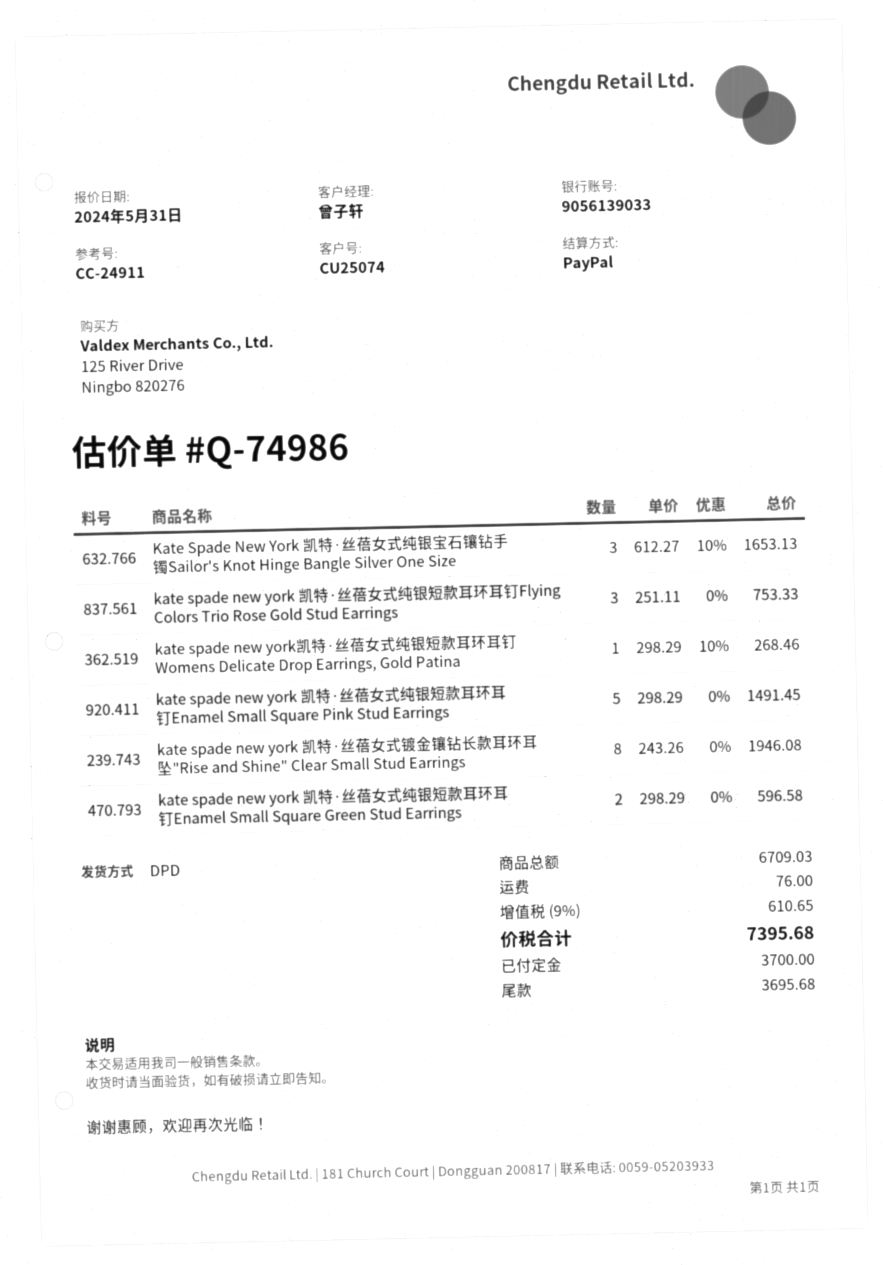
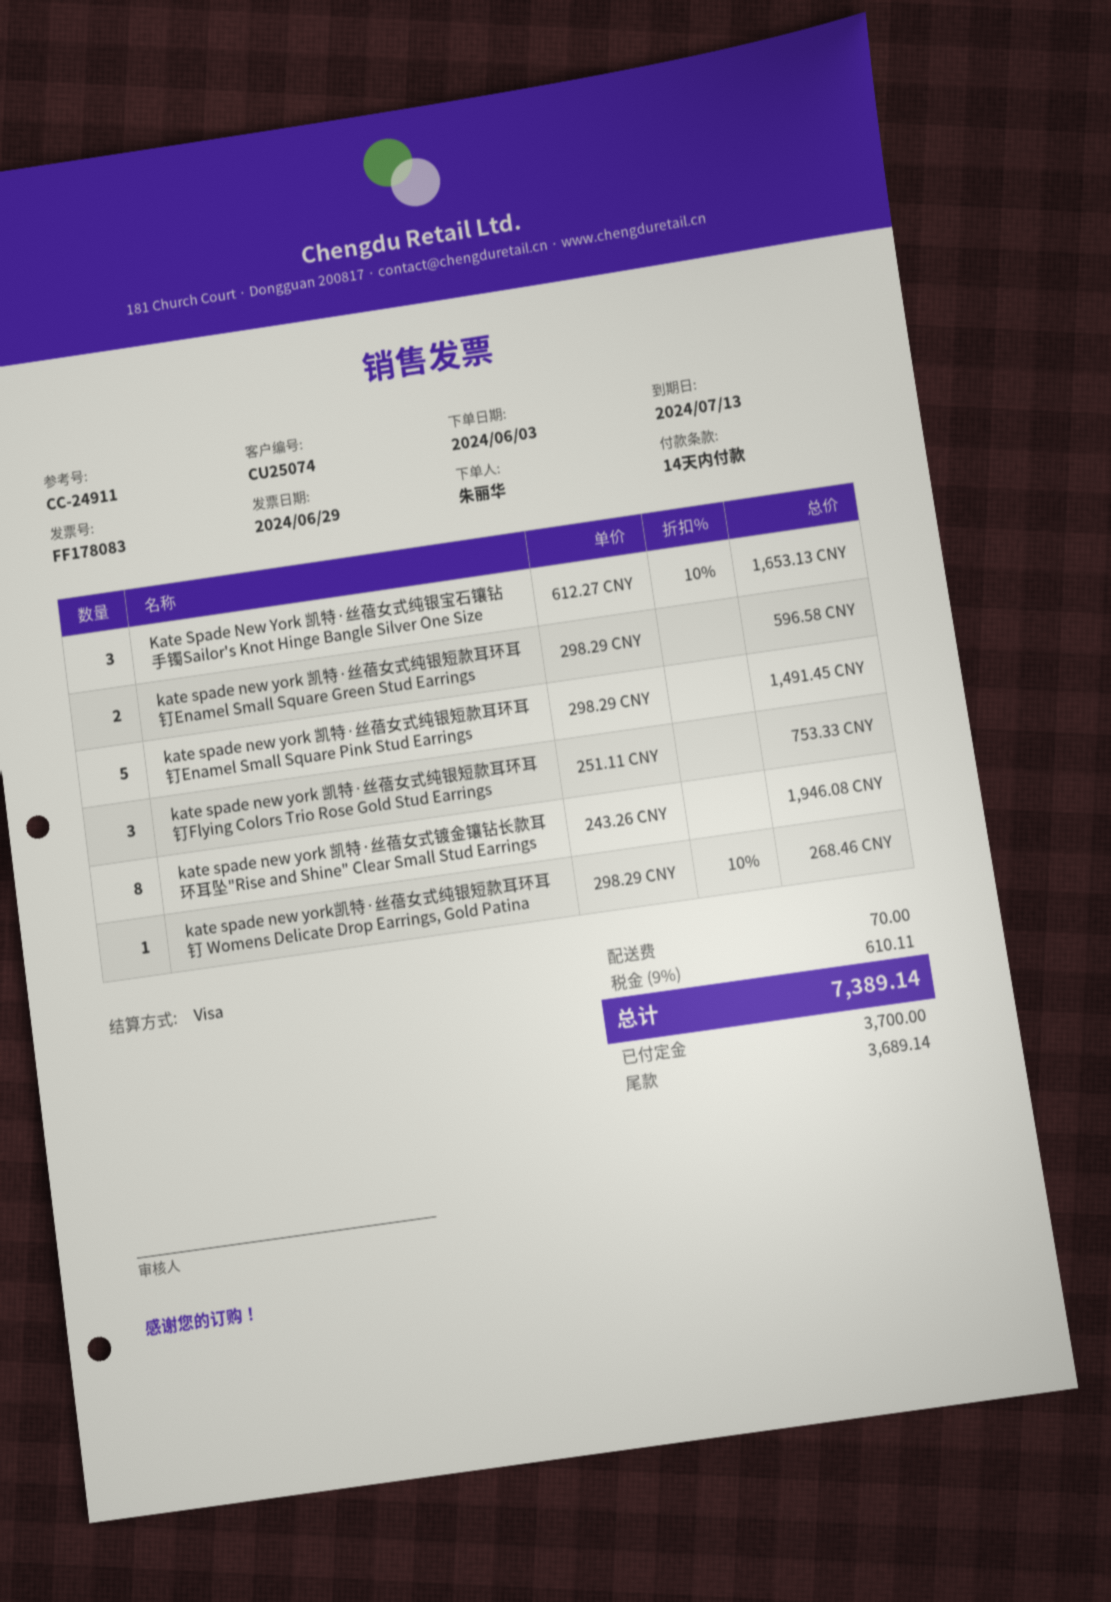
payment method: PayPal -> Visa
shipping: 76.00 -> 70.00
tax: 9% = 610.65 -> 9% = 610.11
total: 7395.68 -> 7389.14
balance: 3695.68 -> 3689.14

